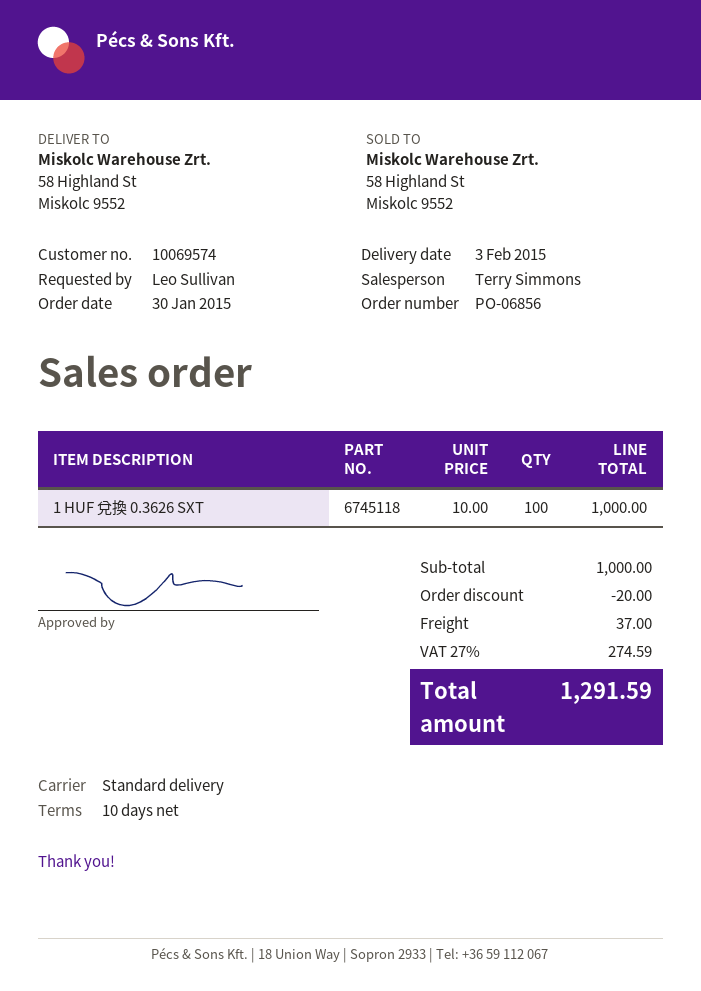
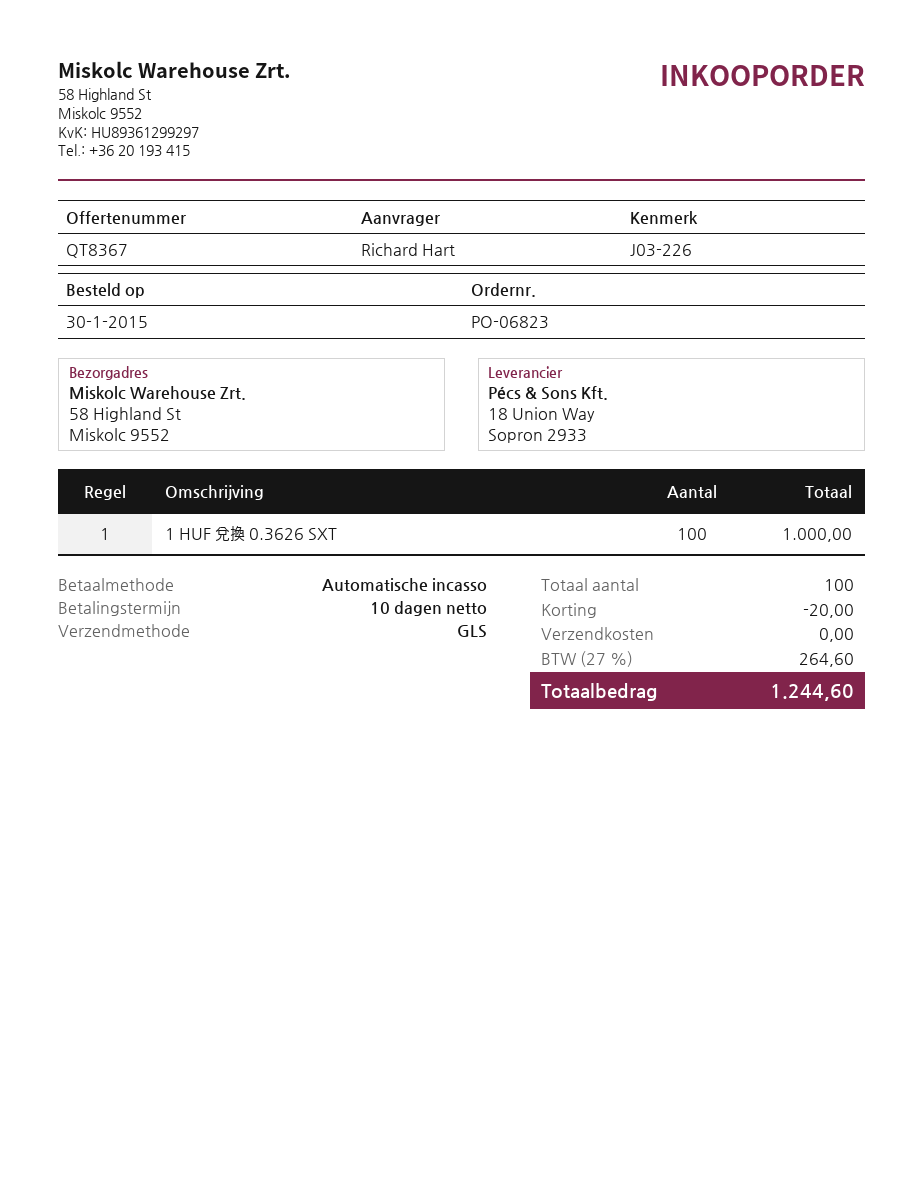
order number: PO-06856 -> PO-06823
ordered by: Leo Sullivan -> Richard Hart
shipping method: standard -> GLS
shipping: 37.00 -> 0.00
tax: 27% = 274.59 -> 27% = 264.60
total: 1291.59 -> 1244.60

